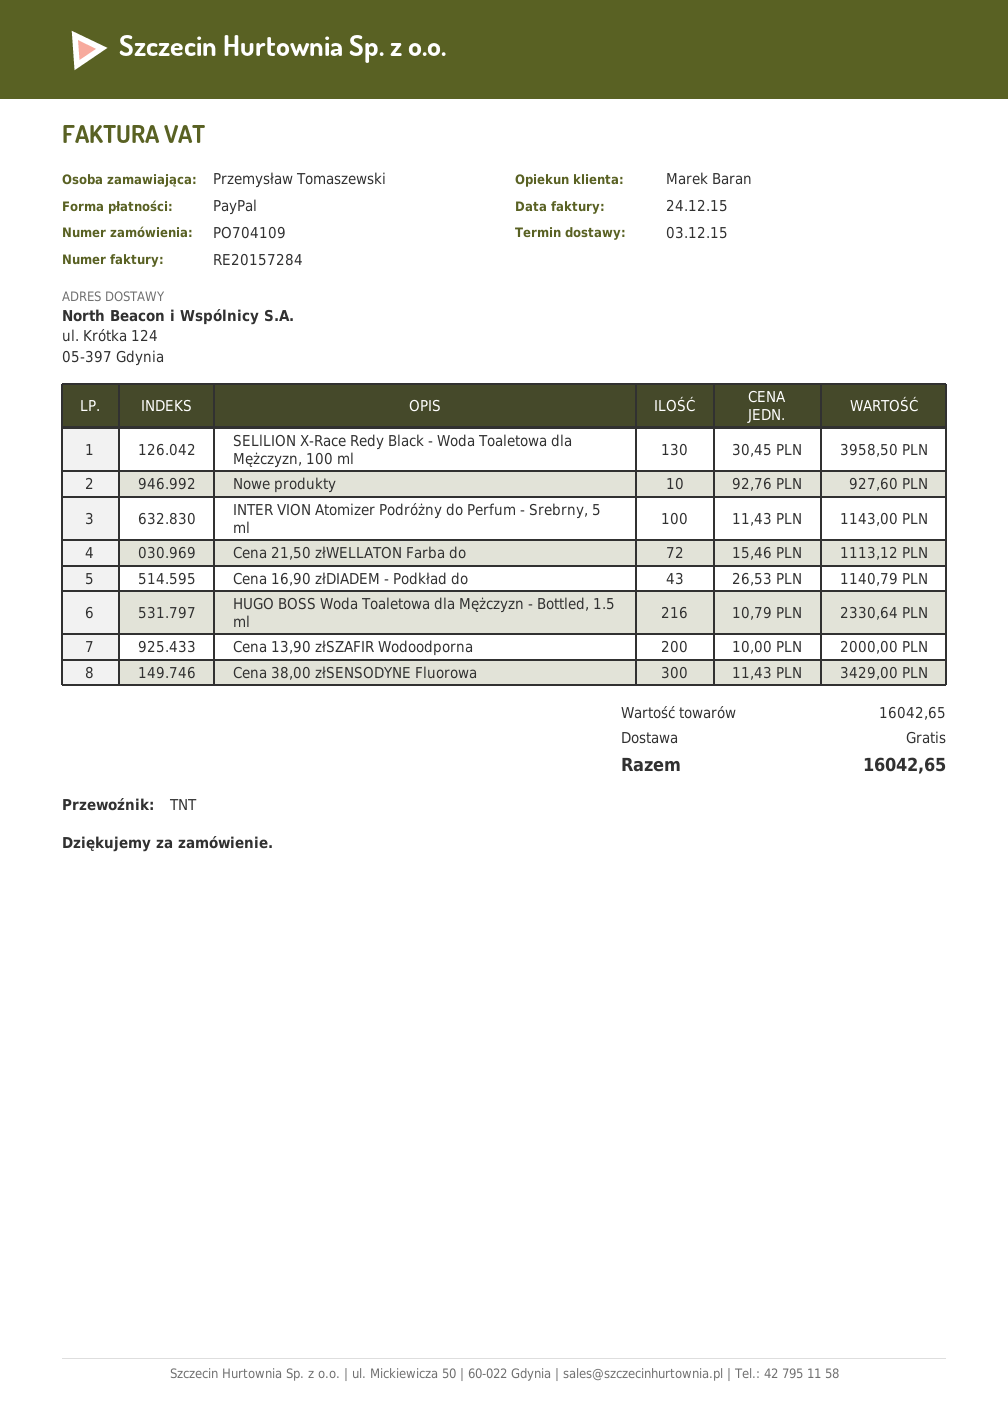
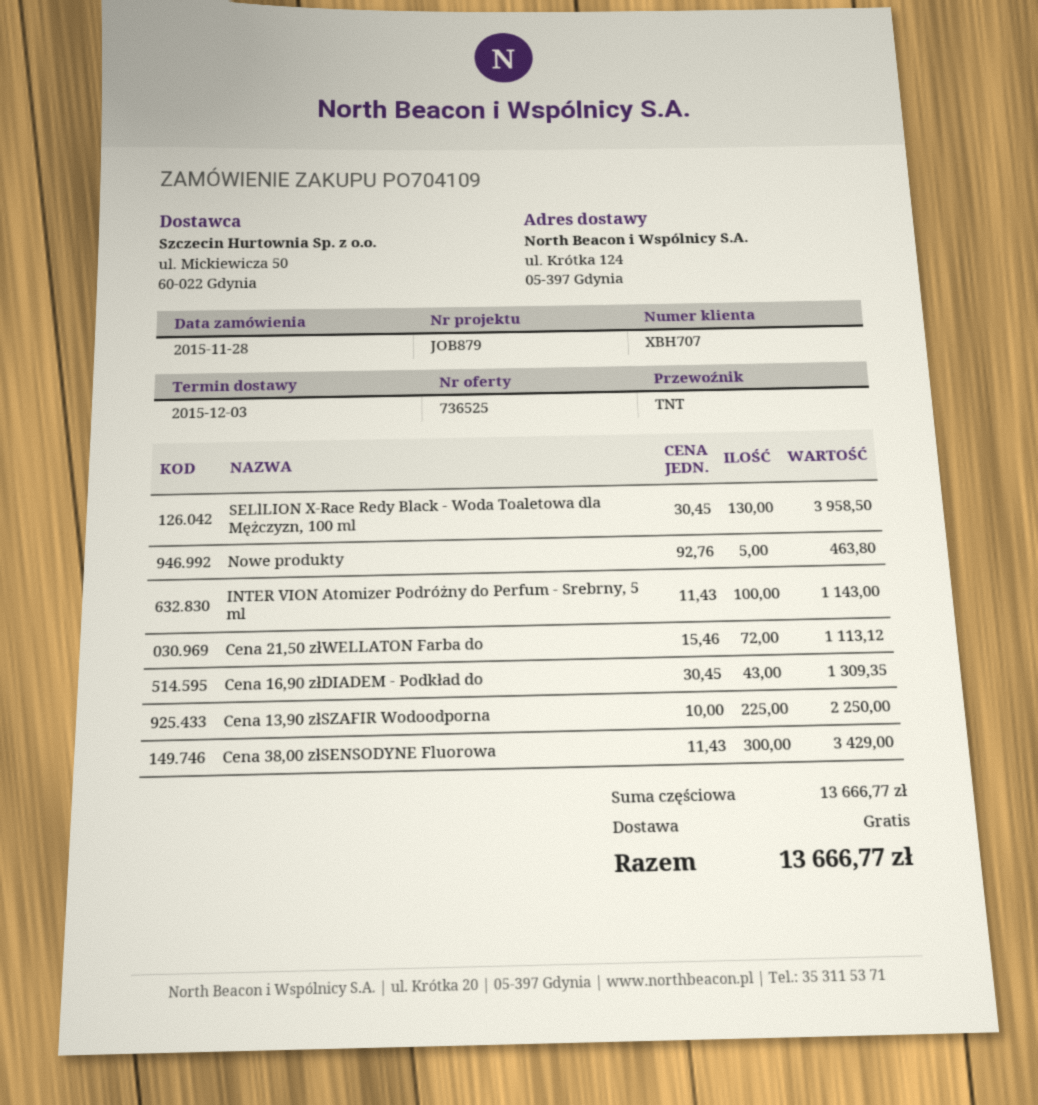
Nowe produkty: 10 x 92.76 = 927.60 -> 5 x 92.76 = 463.80
Cena 16,90 złDIADEM - Podkład do: 43 x 26.53 = 1140.79 -> 43 x 30.45 = 1309.35
HUGO BOSS Woda Toaletowa dla Mężczyzn - Bottled, 1.5 ml: 216 x 10.79 = 2330.64 -> none
Cena 13,90 złSZAFIR Wodoodporna: 200 x 10.00 = 2000.00 -> 225 x 10.00 = 2250.00
subtotal: 16042.65 -> 13666.77
total: 16042.65 -> 13666.77

